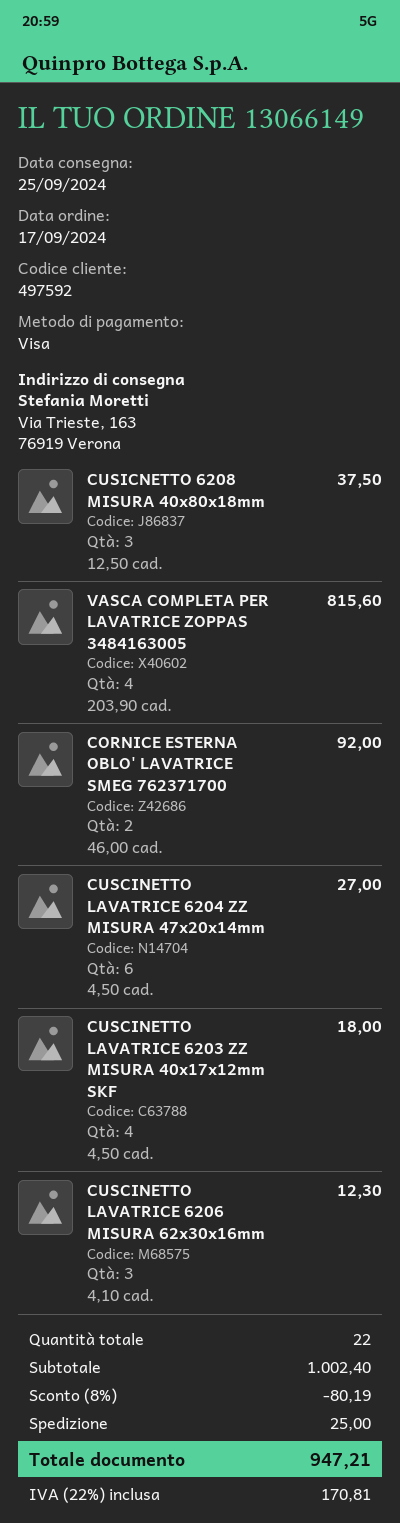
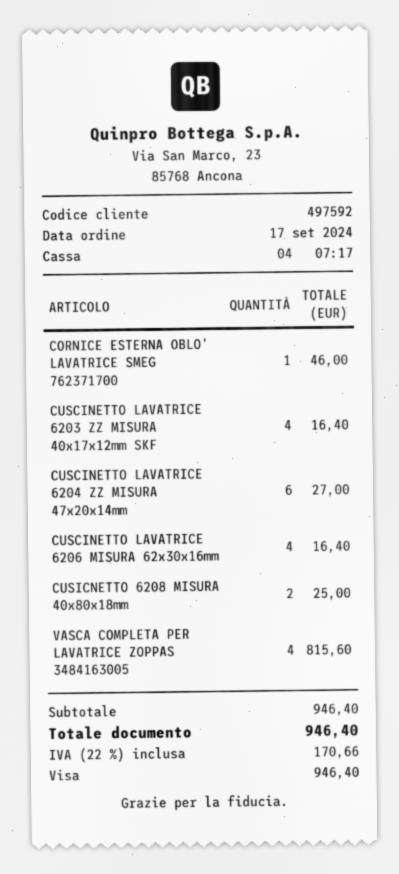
CUSICNETTO 6208 MISURA 40x80x18mm: 3 for 37.50 -> 2 for 25.00
CORNICE ESTERNA OBLO' LAVATRICE SMEG 762371700: 2 for 92.00 -> 1 for 46.00
CUSCINETTO LAVATRICE 6203 ZZ MISURA 40x17x12mm SKF: 4 for 18.00 -> 4 for 16.40
CUSCINETTO LAVATRICE 6206 MISURA 62x30x16mm: 3 for 12.30 -> 4 for 16.40
subtotal: 1002.40 -> 946.40
discount: 8% = 80.19 -> none
shipping: 25.00 -> none
tax: 22% = 170.81 -> 22% = 170.66
total: 947.21 -> 946.40

